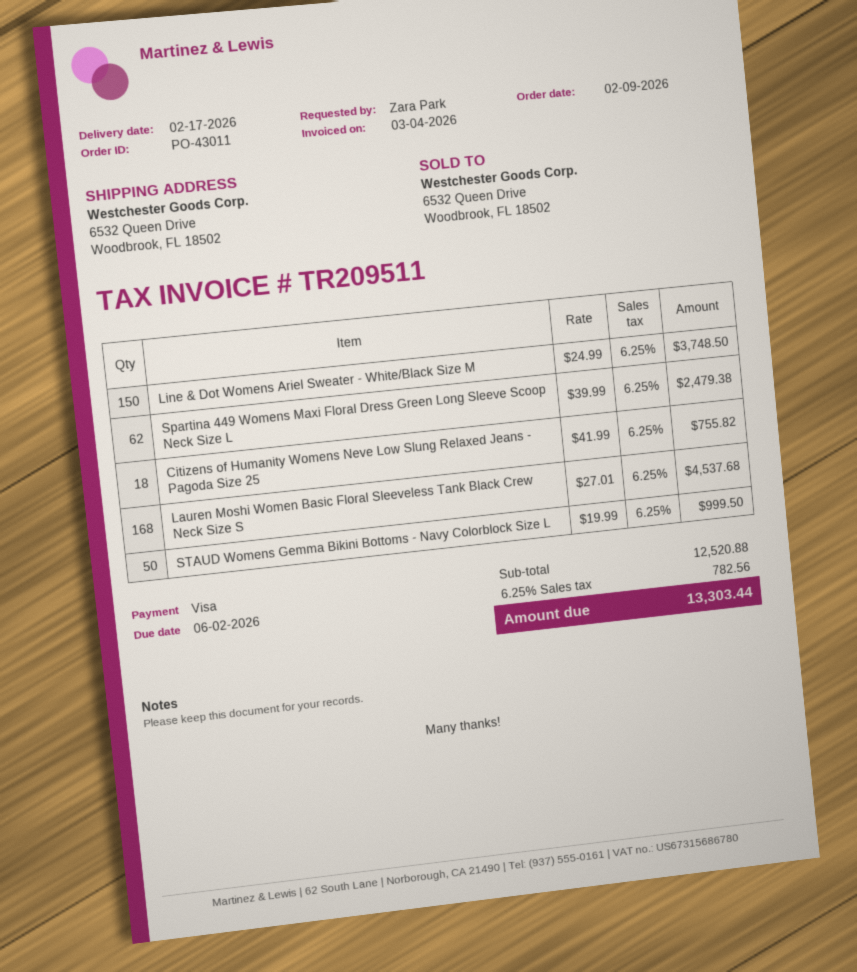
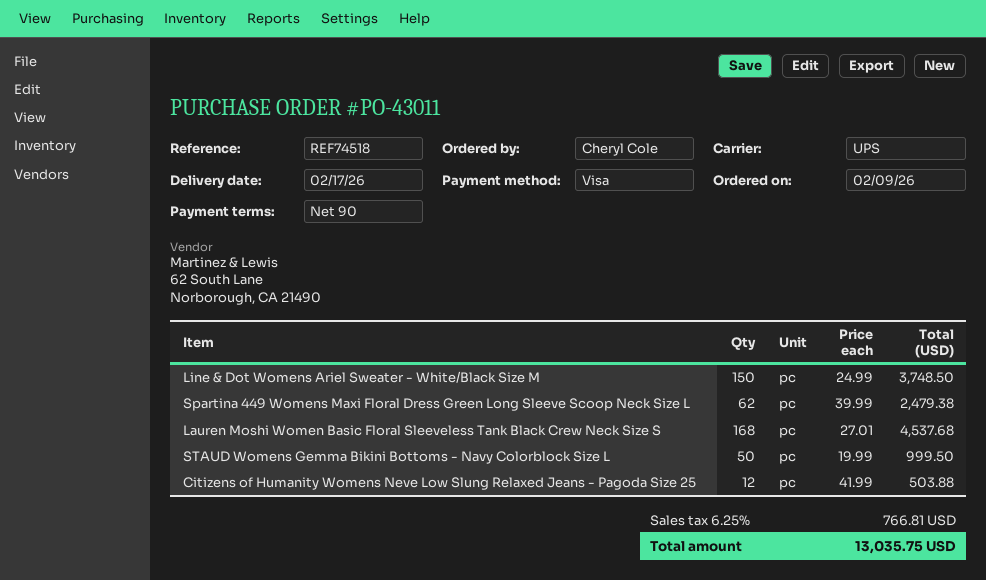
ordered by: Zara Park -> Cheryl Cole
Citizens of Humanity Womens Neve Low Slung Relaxed Jeans - Pagoda Size 25: 18 x 41.99 = 755.82 -> 12 x 41.99 = 503.88
tax: 6.25% = 782.56 -> 6.25% = 766.81
total: 13303.44 -> 13035.75

